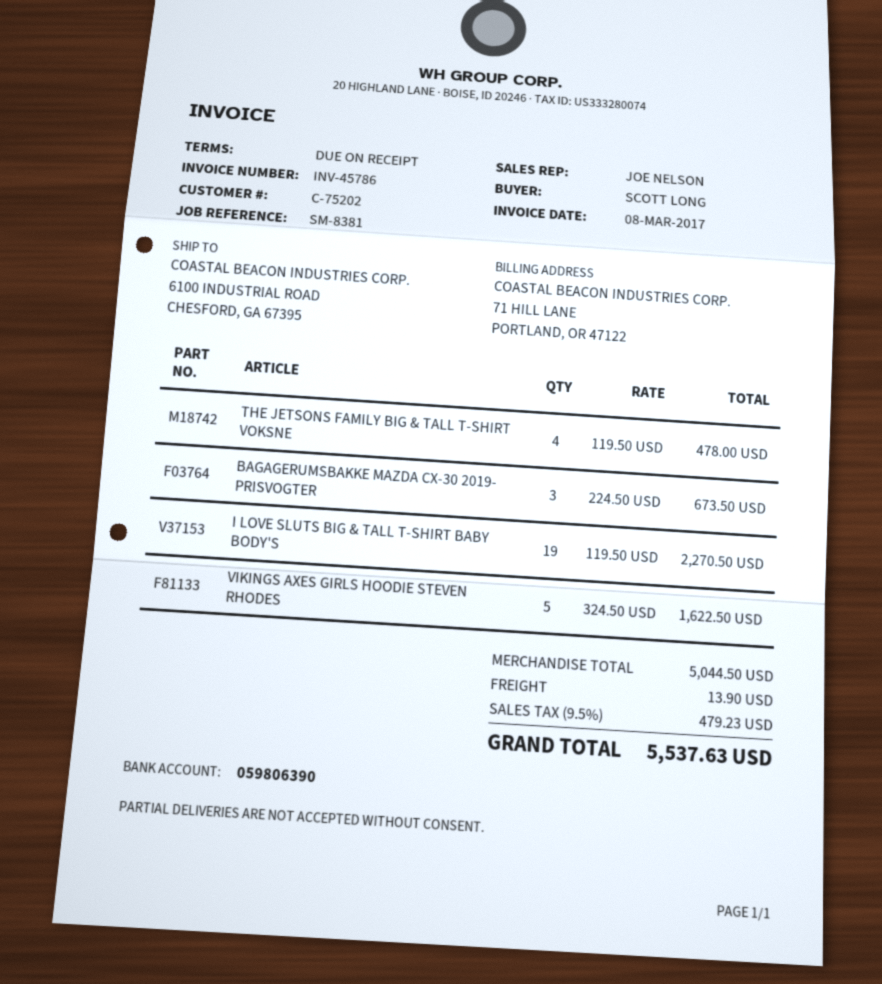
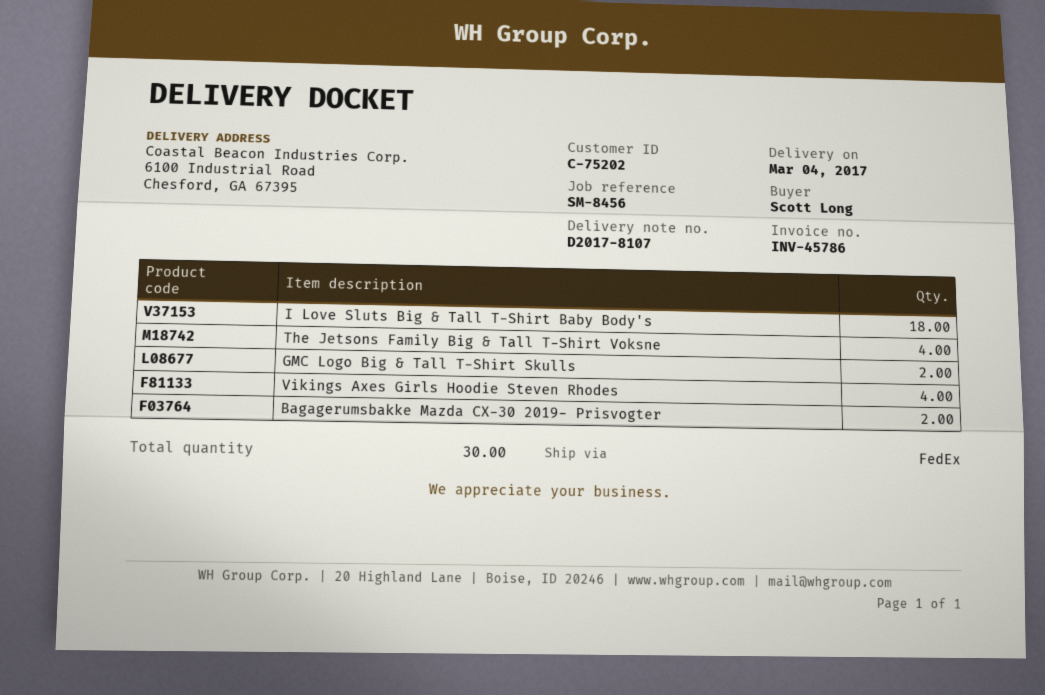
reference: SM-8381 -> SM-8456
BAGAGERUMSBAKKE MAZDA CX-30 2019- PRISVOGTER: 3 -> 2
I LOVE SLUTS BIG & TALL T-SHIRT BABY BODY'S: 19 -> 18
VIKINGS AXES GIRLS HOODIE STEVEN RHODES: 5 -> 4
GMC Logo Big & Tall T-Shirt Skulls: none -> 2

